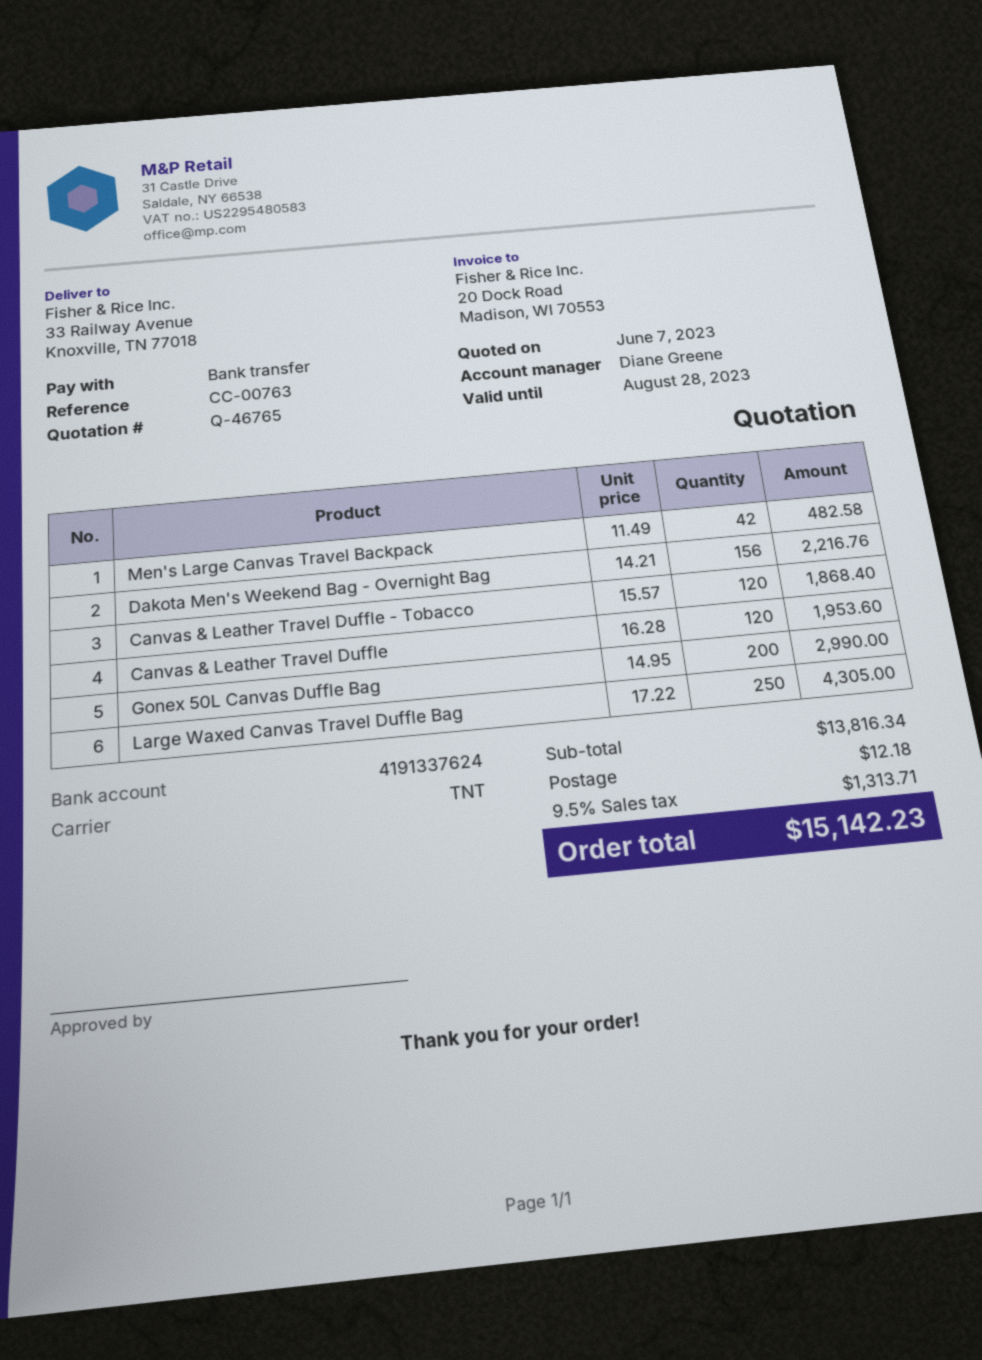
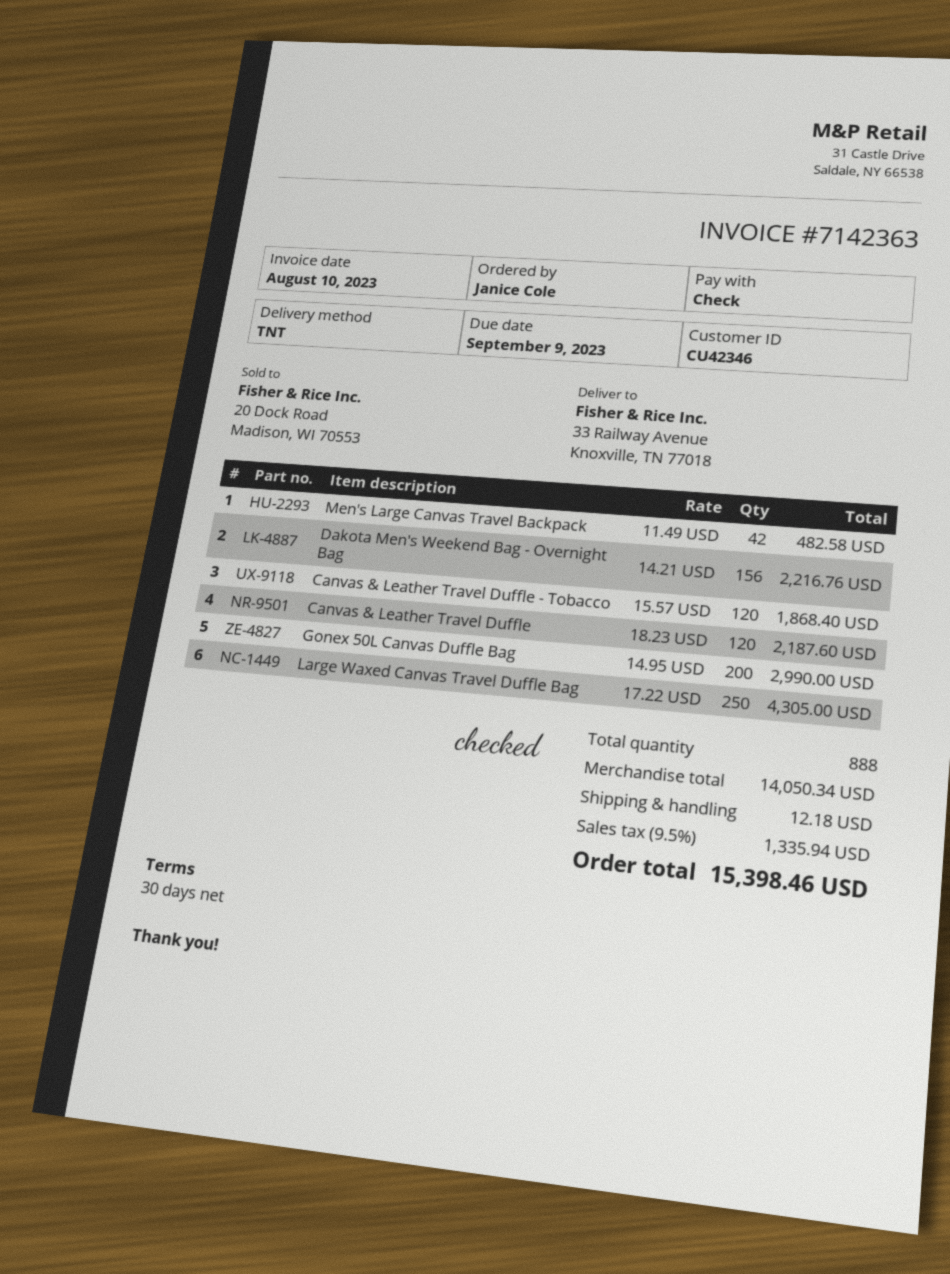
payment method: bank transfer -> cheque
Canvas & Leather Travel Duffle: 120 x 16.28 = 1953.60 -> 120 x 18.23 = 2187.60
subtotal: 13816.34 -> 14050.34
tax: 9.5% = 1313.71 -> 9.5% = 1335.94
total: 15142.23 -> 15398.46

